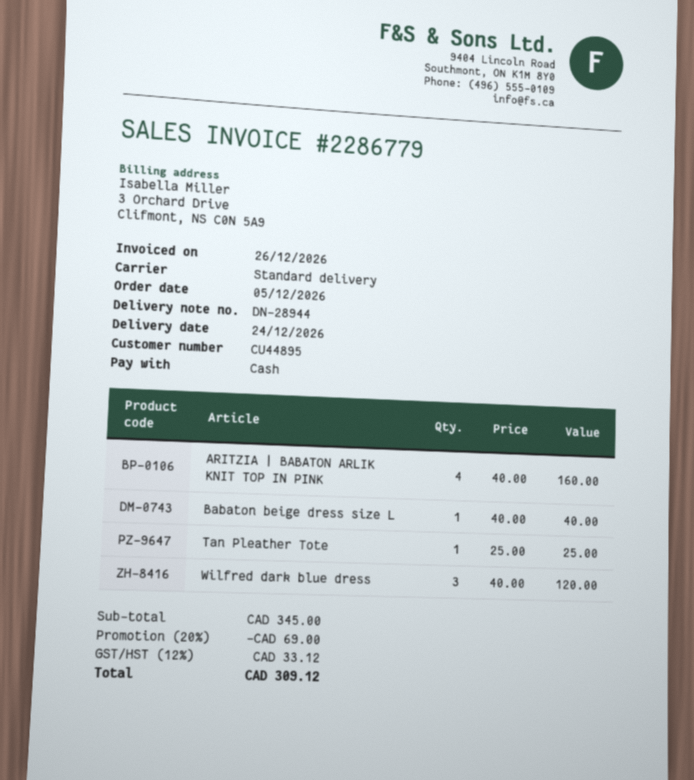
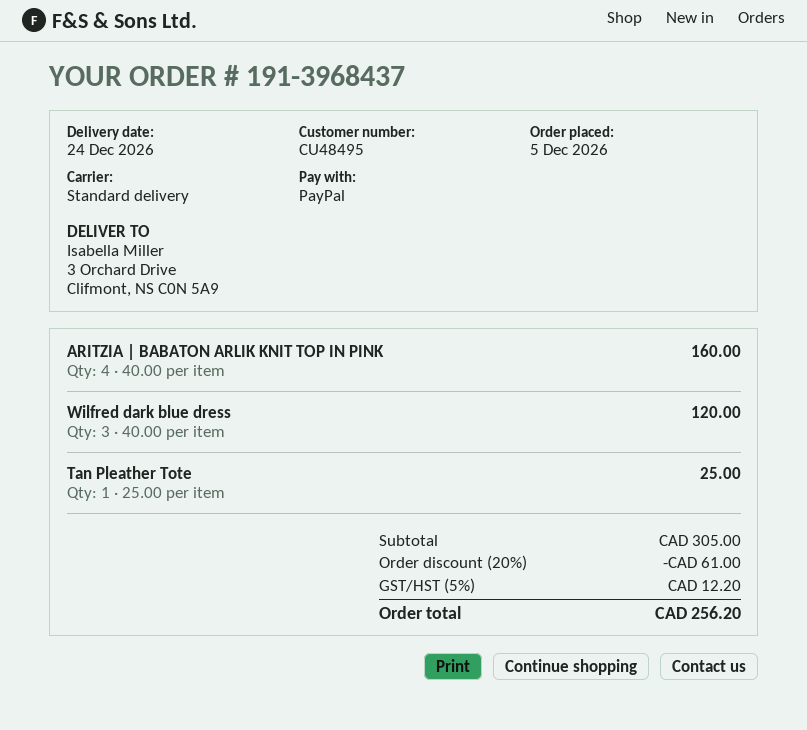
customer number: CU44895 -> CU48495
payment method: cash -> PayPal
Babaton beige dress size L: 1 x 40.00 = 40.00 -> none
subtotal: 345.00 -> 305.00
discount: 20% = 69.00 -> 20% = 61.00
tax: 12% = 33.12 -> 5% = 12.20
total: 309.12 -> 256.20

